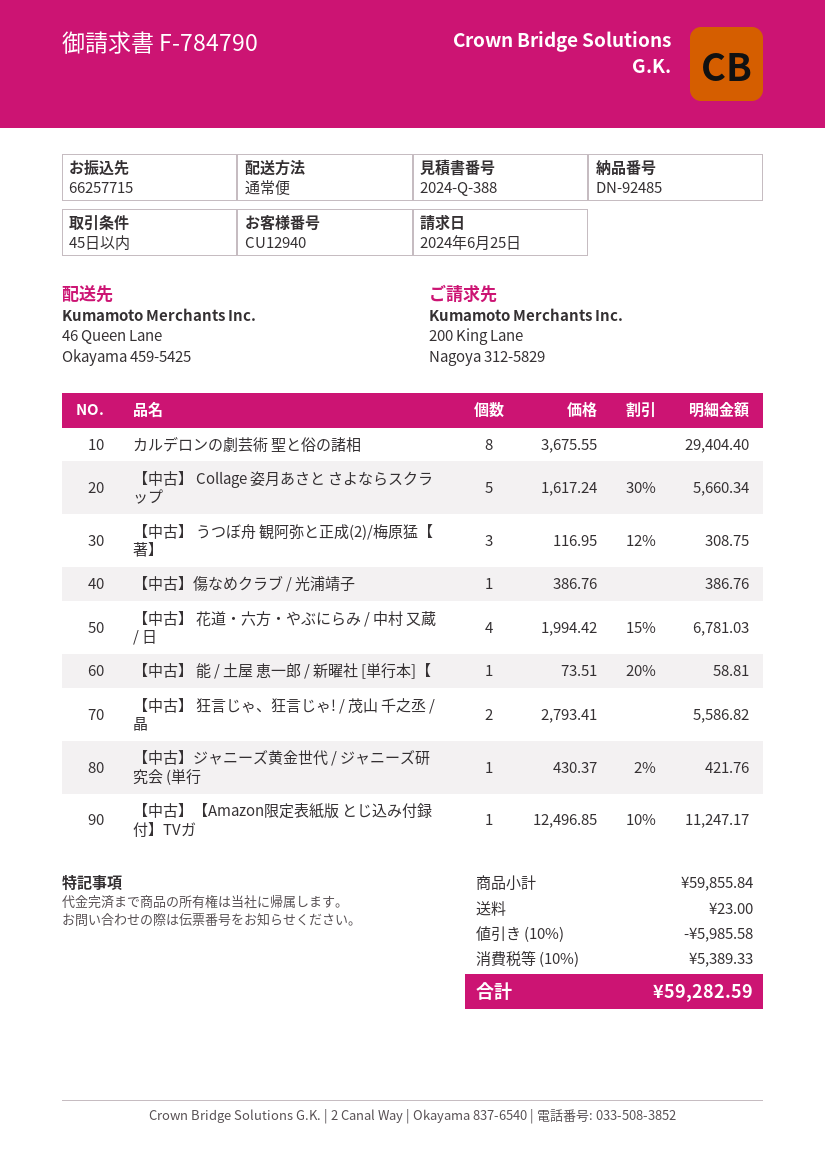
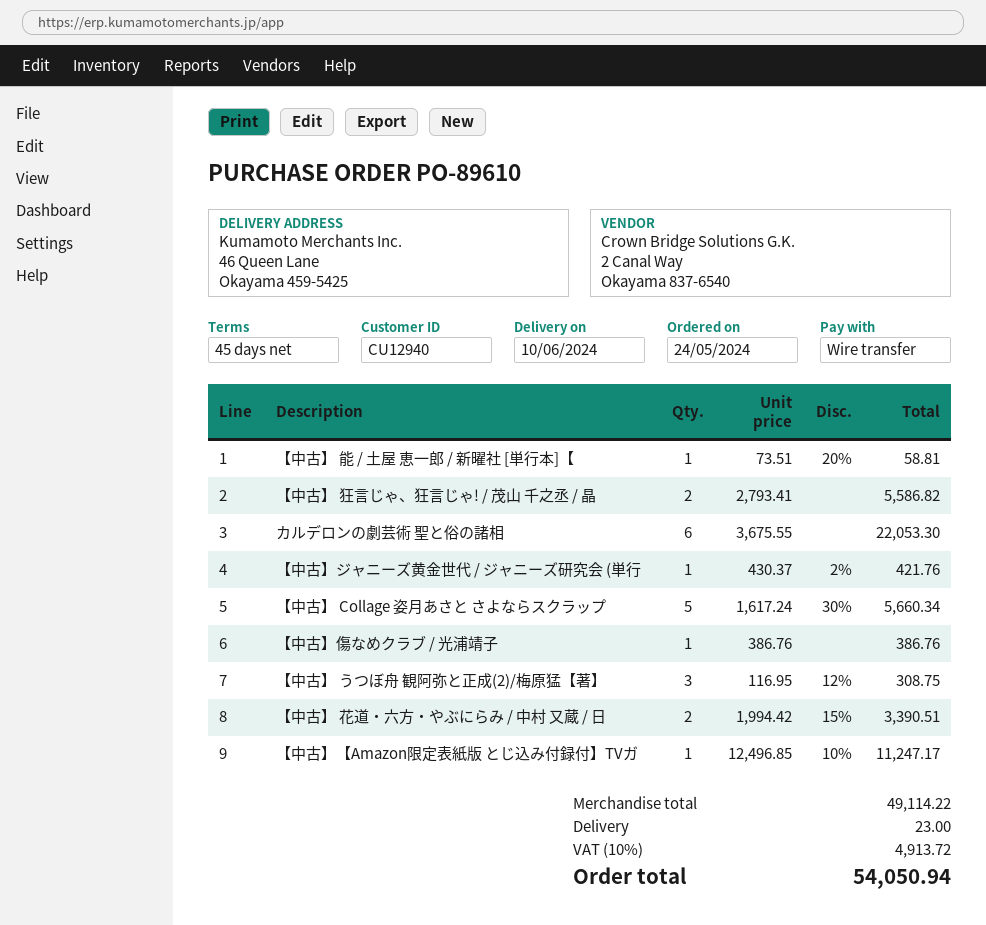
カルデロンの劇芸術 聖と俗の諸相: 8 x 3675.55 = 29404.40 -> 6 x 3675.55 = 22053.30
【中古】 花道・六方・やぶにらみ / 中村 又蔵 / 日: 4 x 1994.42 - 15% = 6781.03 -> 2 x 1994.42 - 15% = 3390.51
subtotal: 59855.84 -> 49114.22
discount: 10% = 5985.58 -> none
tax: 10% = 5389.33 -> 10% = 4913.72
total: 59282.59 -> 54050.94

